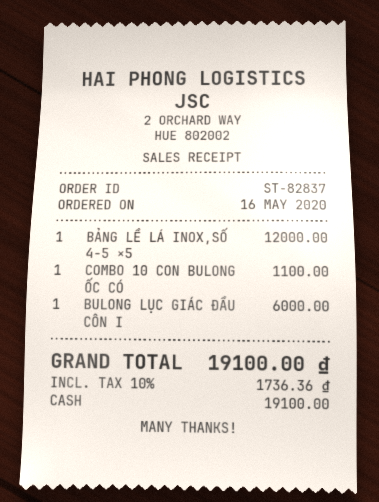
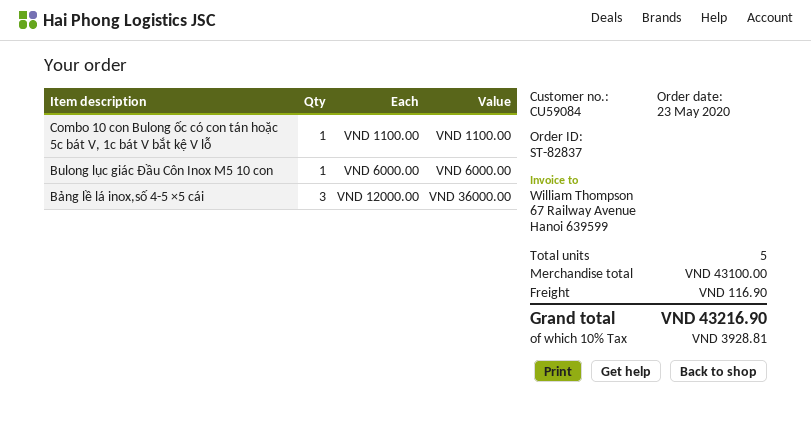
order date: 2020-05-16 -> 2020-05-23
BẢNG LỀ LÁ INOX,SỐ 4-5 ×5: 1 for 12000.00 -> 3 for 36000.00
shipping: none -> 116.90
tax: 10% = 1736.36 -> 10% = 3928.81
total: 19100.00 -> 43216.90

